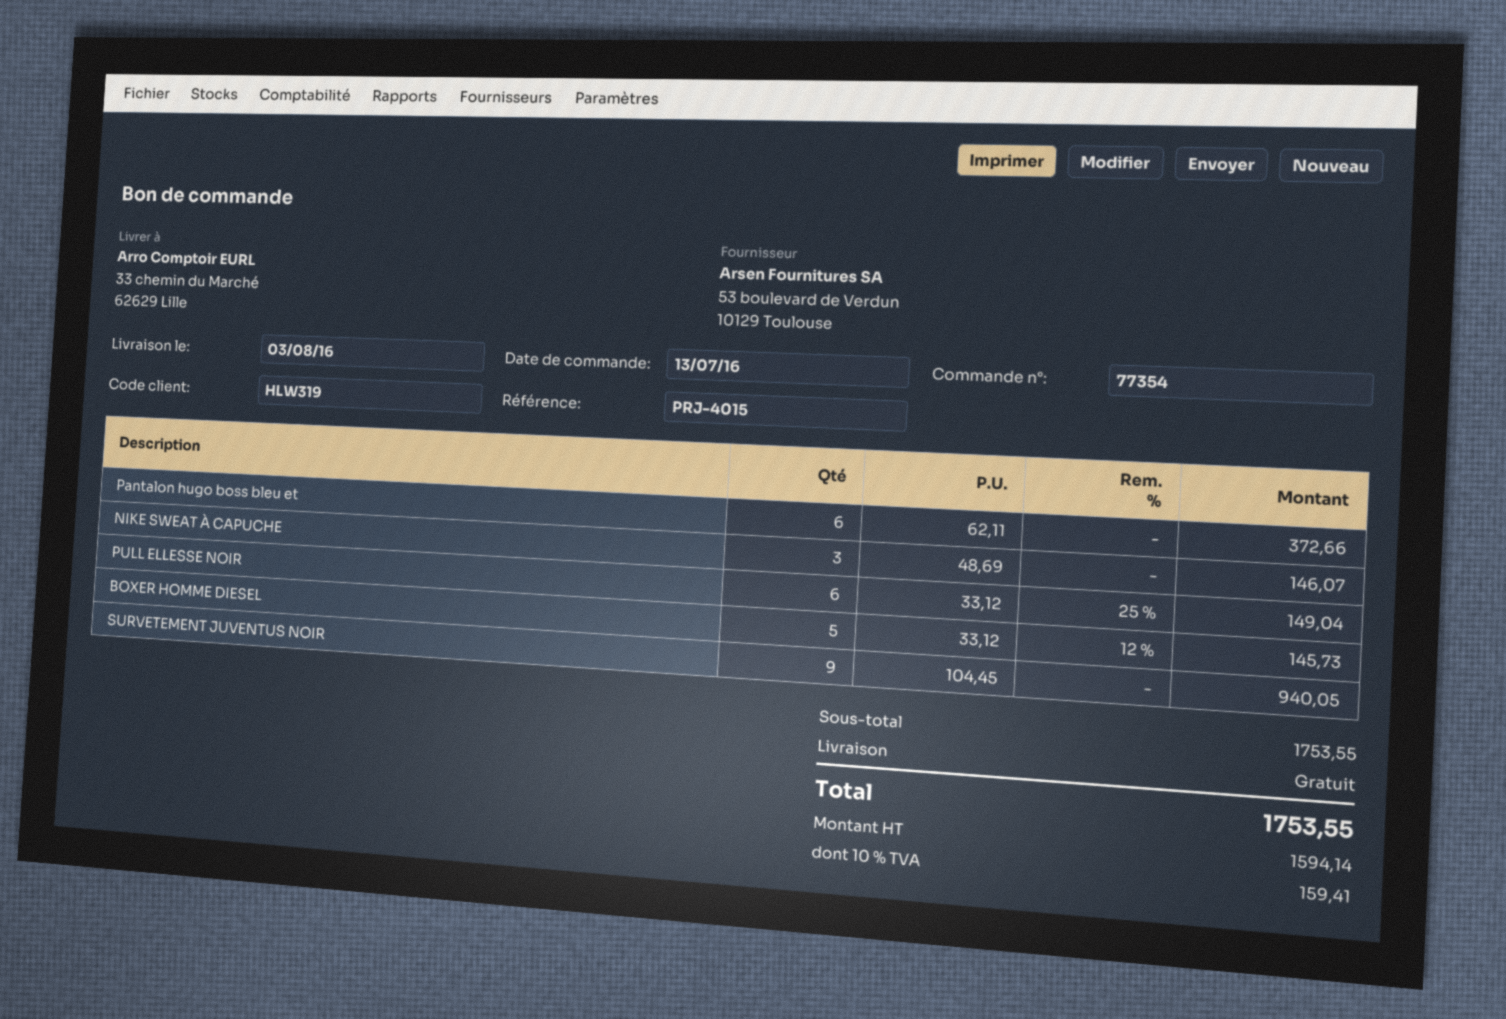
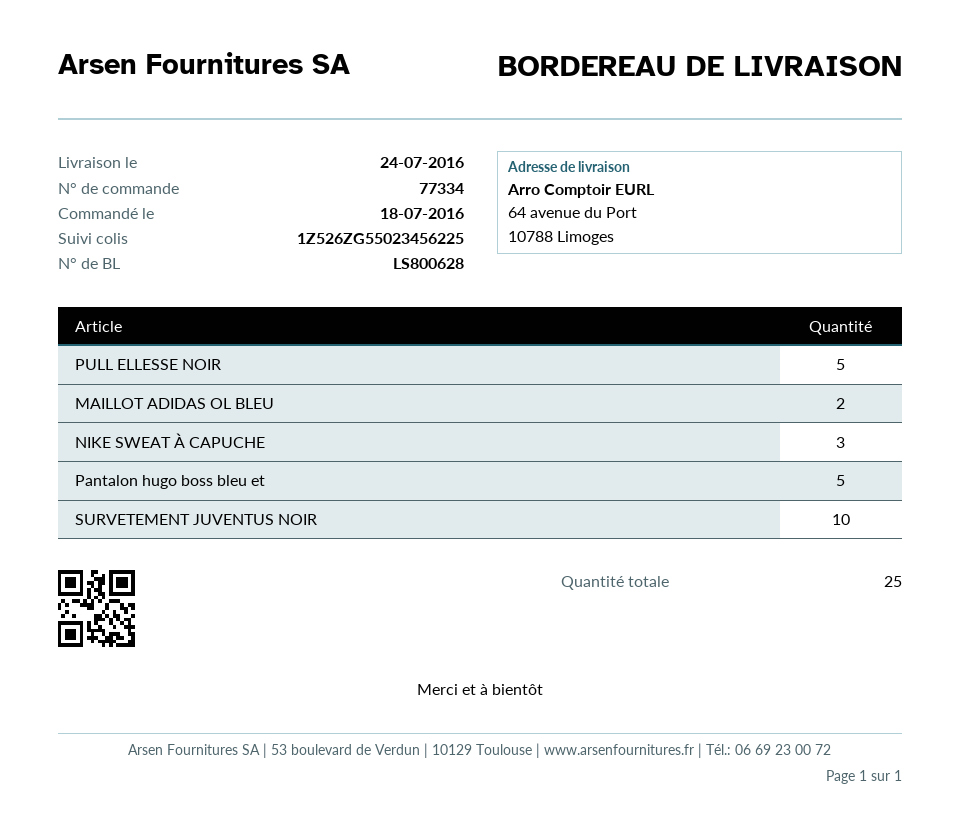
order number: 77354 -> 77334
order date: 2016-07-13 -> 2016-07-18
delivery date: 2016-08-03 -> 2016-07-24
ship to: 33 chemin du Marché, 62629 Lille -> 64 avenue du Port, 10788 Limoges
Pantalon hugo boss bleu et: 6 -> 5
PULL ELLESSE NOIR: 6 -> 5
BOXER HOMME DIESEL: 5 -> none
SURVETEMENT JUVENTUS NOIR: 9 -> 10
MAILLOT ADIDAS OL BLEU: none -> 2

